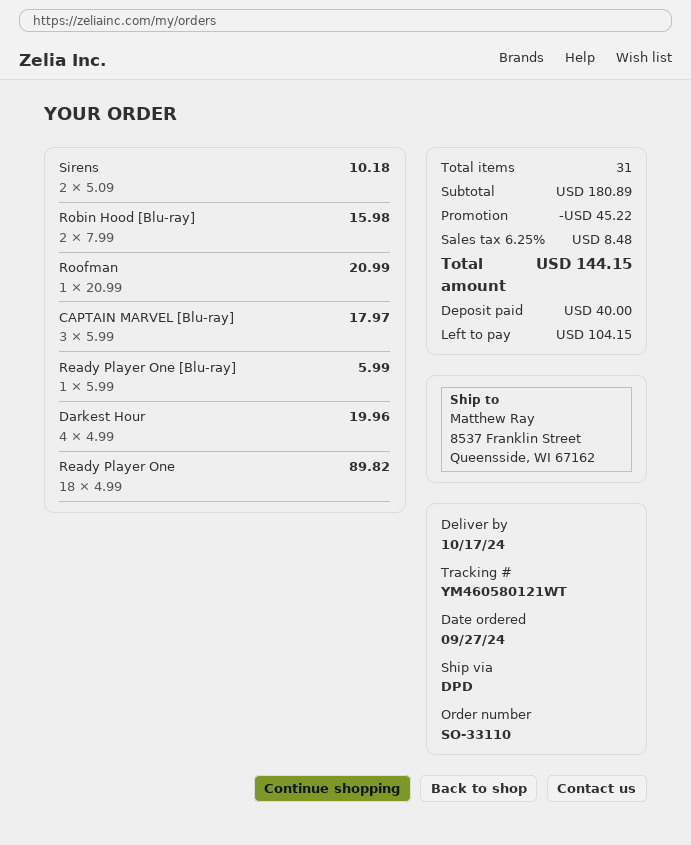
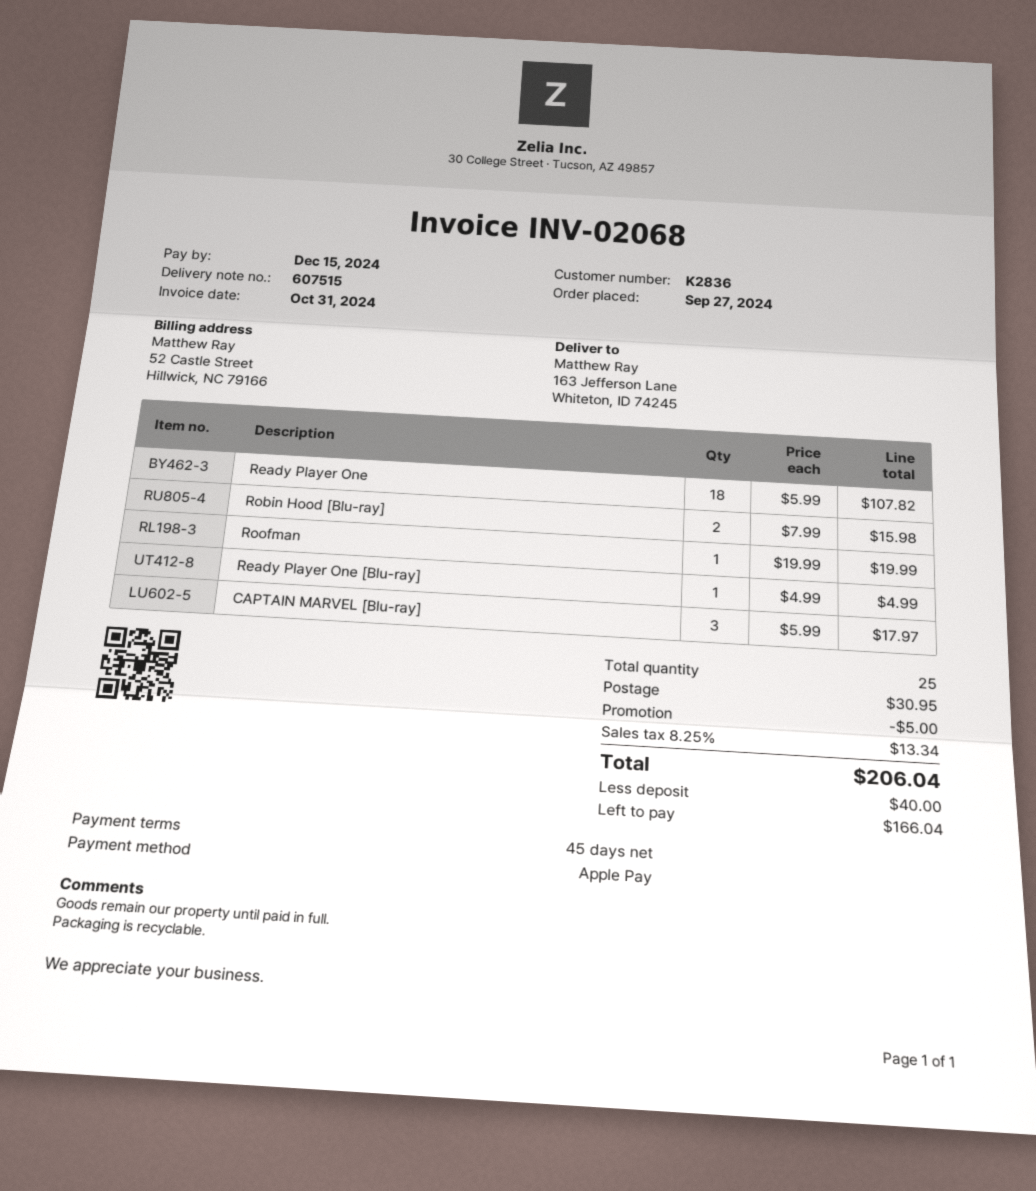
ship to: 8537 Franklin Street, Queensside, WI 67162 -> 163 Jefferson Lane, Whiteton, ID 74245
Sirens: 2 x 5.09 = 10.18 -> none
Roofman: 1 x 20.99 = 20.99 -> 1 x 19.99 = 19.99
Ready Player One [Blu-ray]: 1 x 5.99 = 5.99 -> 1 x 4.99 = 4.99
Darkest Hour: 4 x 4.99 = 19.96 -> none
Ready Player One: 18 x 4.99 = 89.82 -> 18 x 5.99 = 107.82
total quantity: 31 -> 25
discount: 45.22 -> 5.00
shipping: none -> 30.95
tax: 6.25% = 8.48 -> 8.25% = 13.34
total: 144.15 -> 206.04
balance: 104.15 -> 166.04

